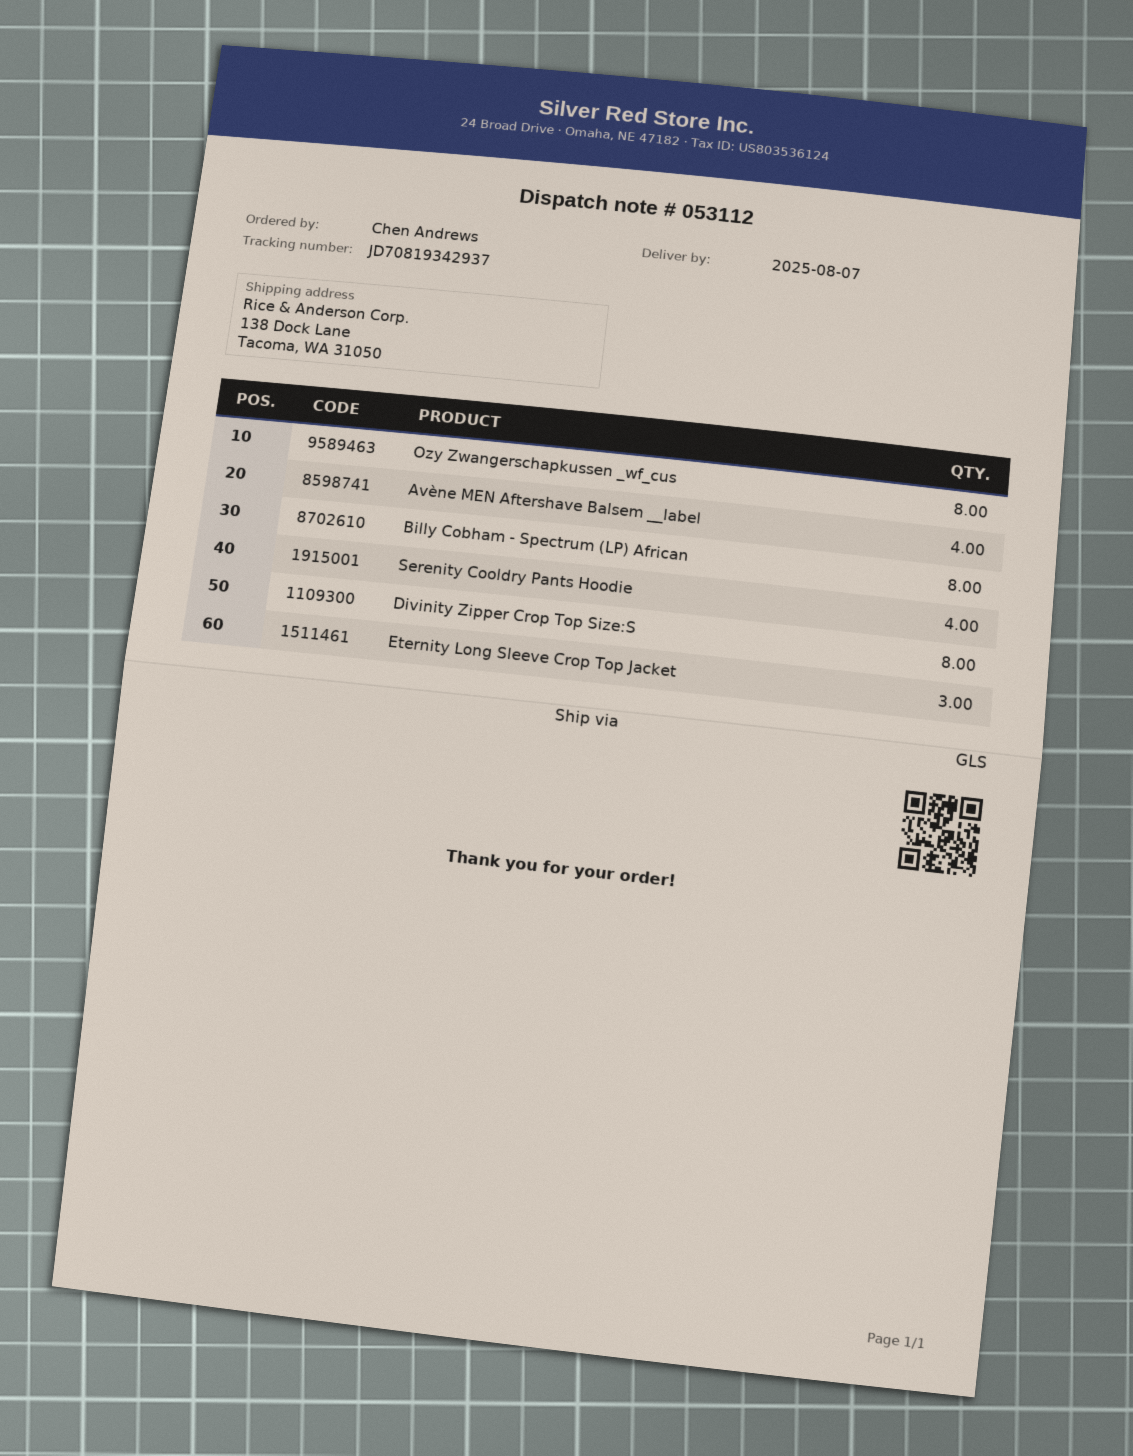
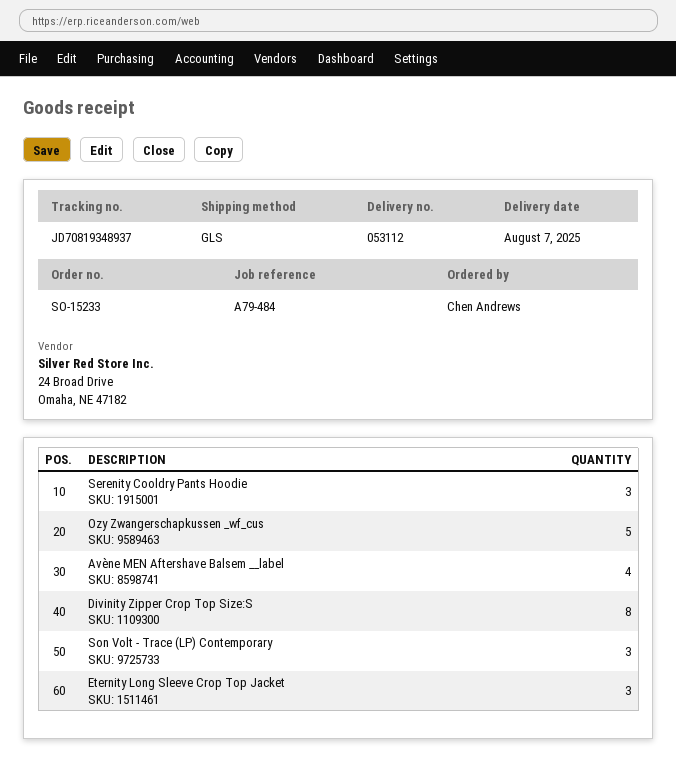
tracking number: JD70819342937 -> JD70819348937
Ozy Zwangerschapkussen _wf_cus: 8 -> 5
Billy Cobham - Spectrum (LP) African: 8 -> none
Serenity Cooldry Pants Hoodie: 4 -> 3
Son Volt - Trace (LP) Contemporary: none -> 3

